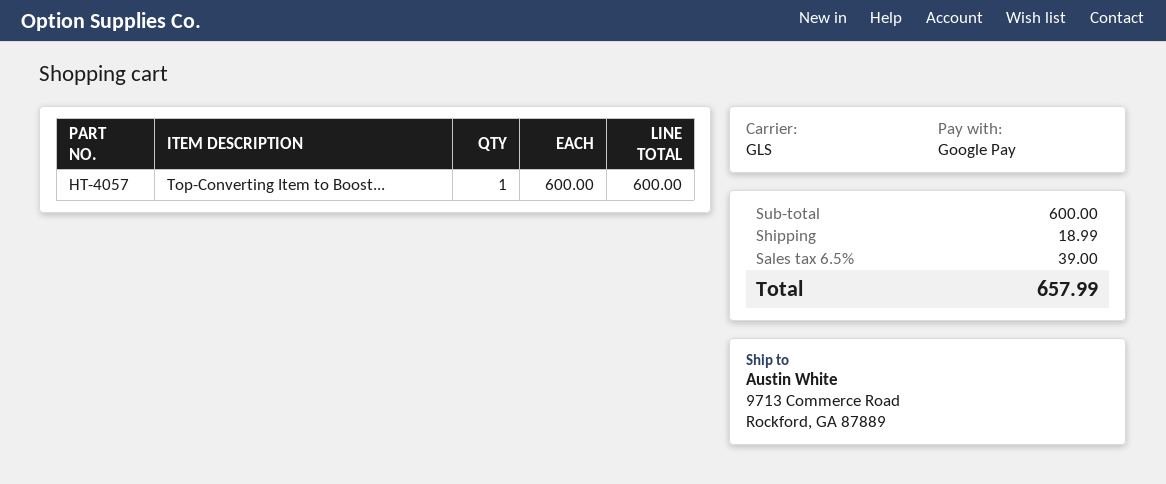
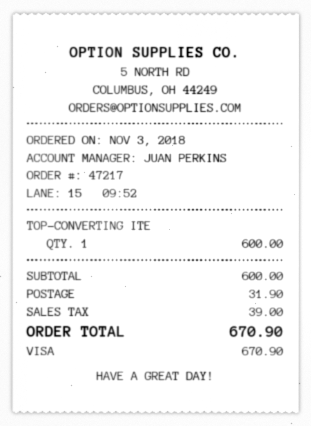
payment method: Google Pay -> Visa
shipping: 18.99 -> 31.90
total: 657.99 -> 670.90

